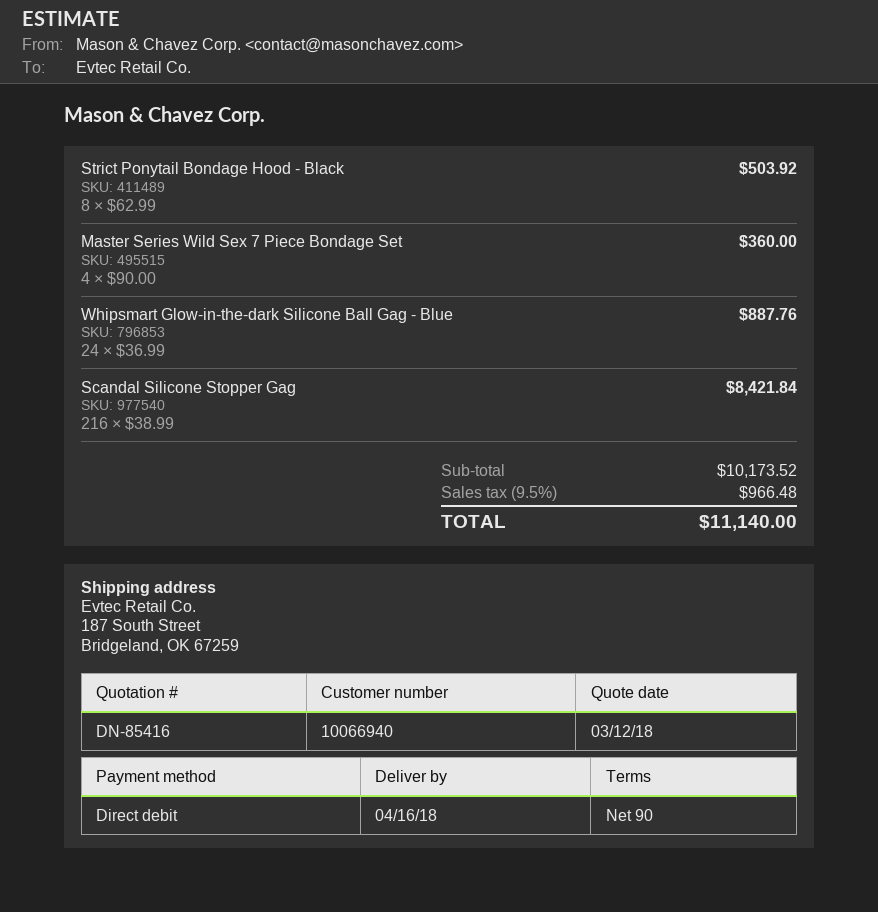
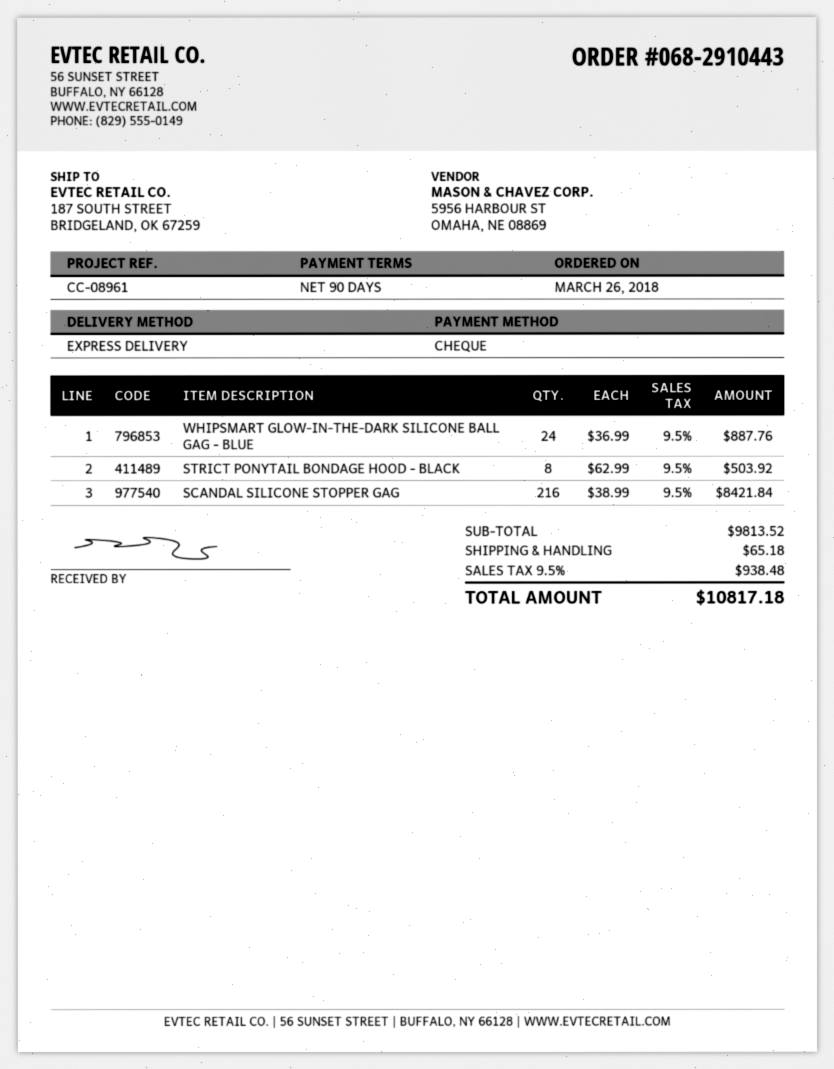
payment method: direct debit -> cheque
Master Series Wild Sex 7 Piece Bondage Set: 4 x 90.00 = 360.00 -> none
subtotal: 10173.52 -> 9813.52
shipping: none -> 65.18
tax: 9.5% = 966.48 -> 9.5% = 938.48
total: 11140.00 -> 10817.18

